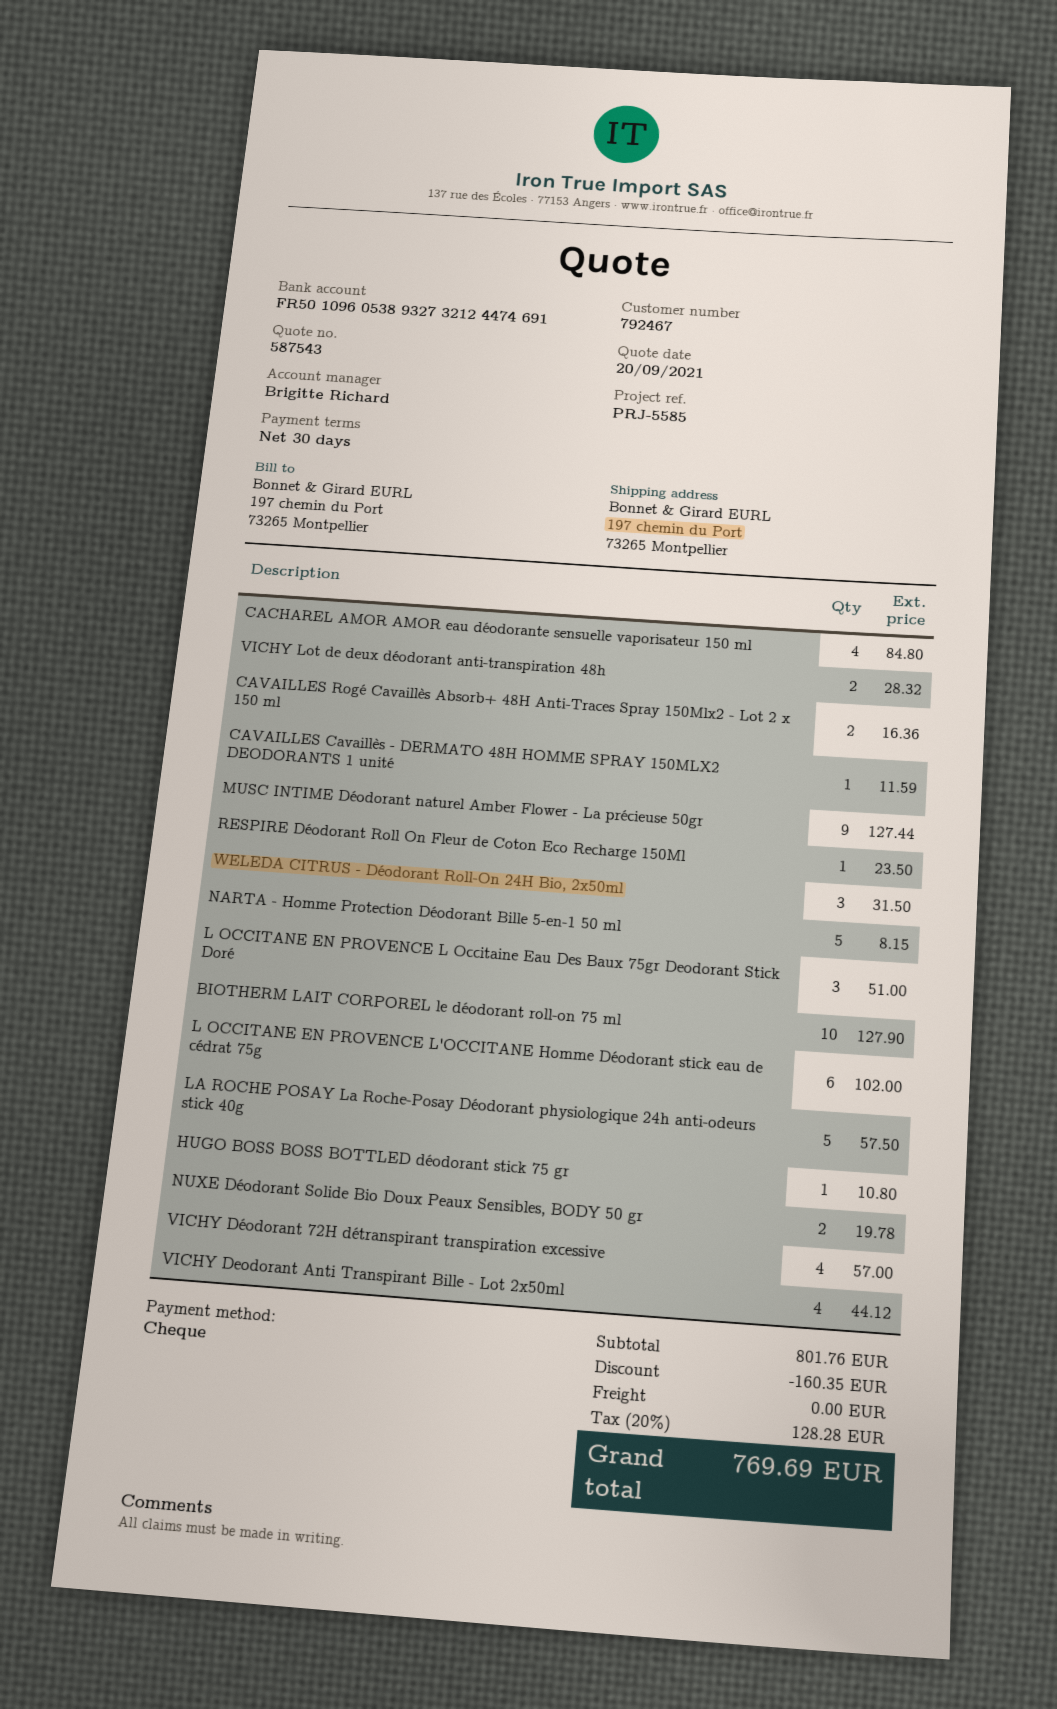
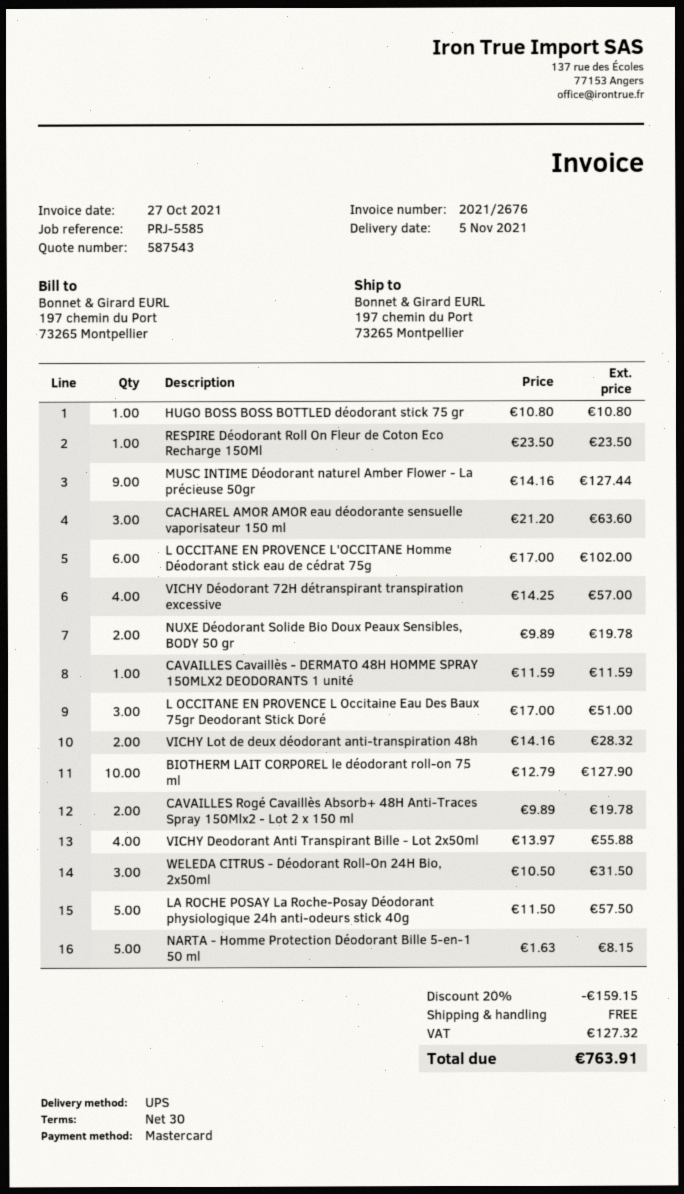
payment method: cheque -> Mastercard
CACHAREL AMOR AMOR eau déodorante sensuelle vaporisateur 150 ml: 4 for 84.80 -> 3 for 63.60
CAVAILLES Rogé Cavaillès Absorb+ 48H Anti-Traces Spray 150Mlx2 - Lot 2 x 150 ml: 2 for 16.36 -> 2 for 19.78
VICHY Deodorant Anti Transpirant Bille - Lot 2x50ml: 4 for 44.12 -> 4 for 55.88
discount: 160.35 -> 159.15
tax: 128.28 -> 127.32
total: 769.69 -> 763.91

